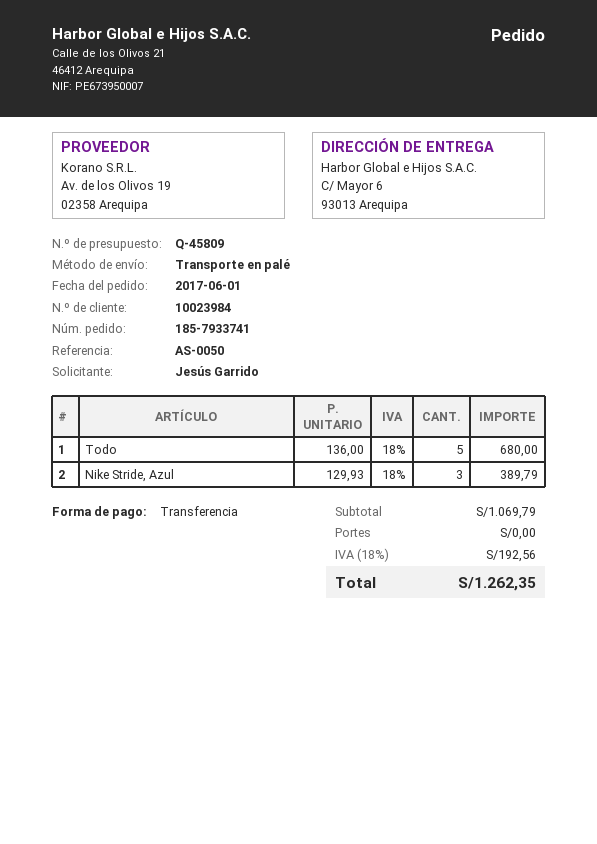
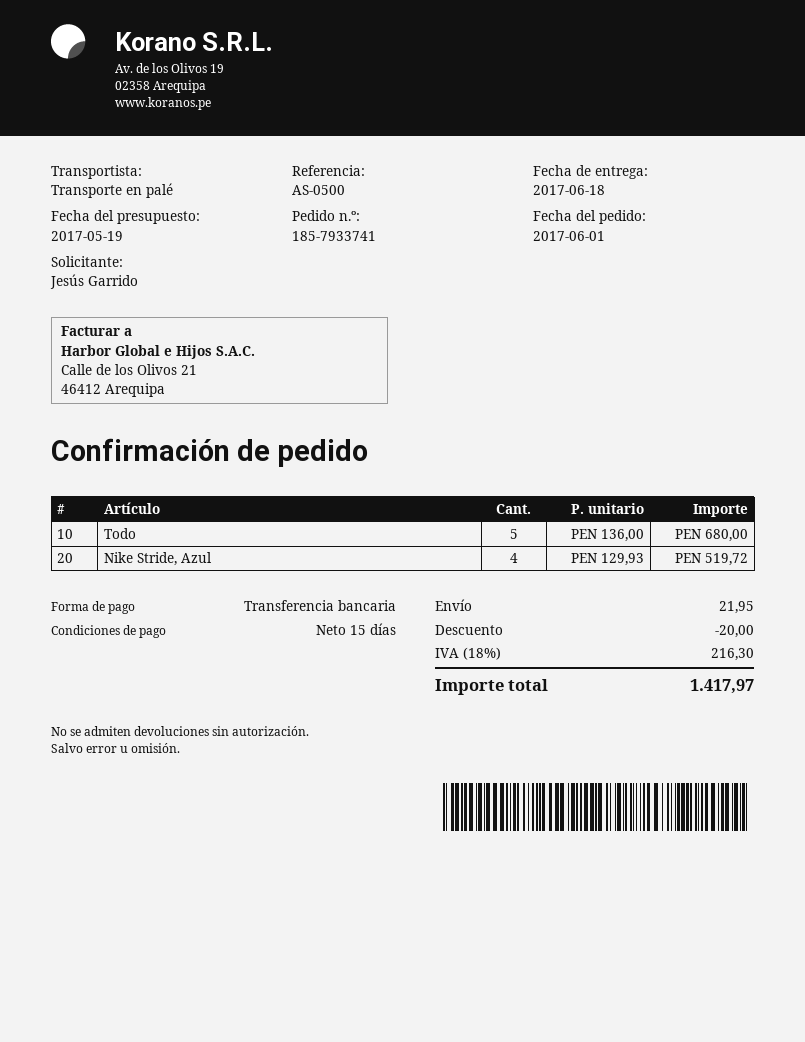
reference: AS-0050 -> AS-0500
Nike Stride, Azul: 3 x 129.93 = 389.79 -> 4 x 129.93 = 519.72
discount: none -> 20.00
shipping: 0.00 -> 21.95
tax: 18% = 192.56 -> 18% = 216.30
total: 1262.35 -> 1417.97

